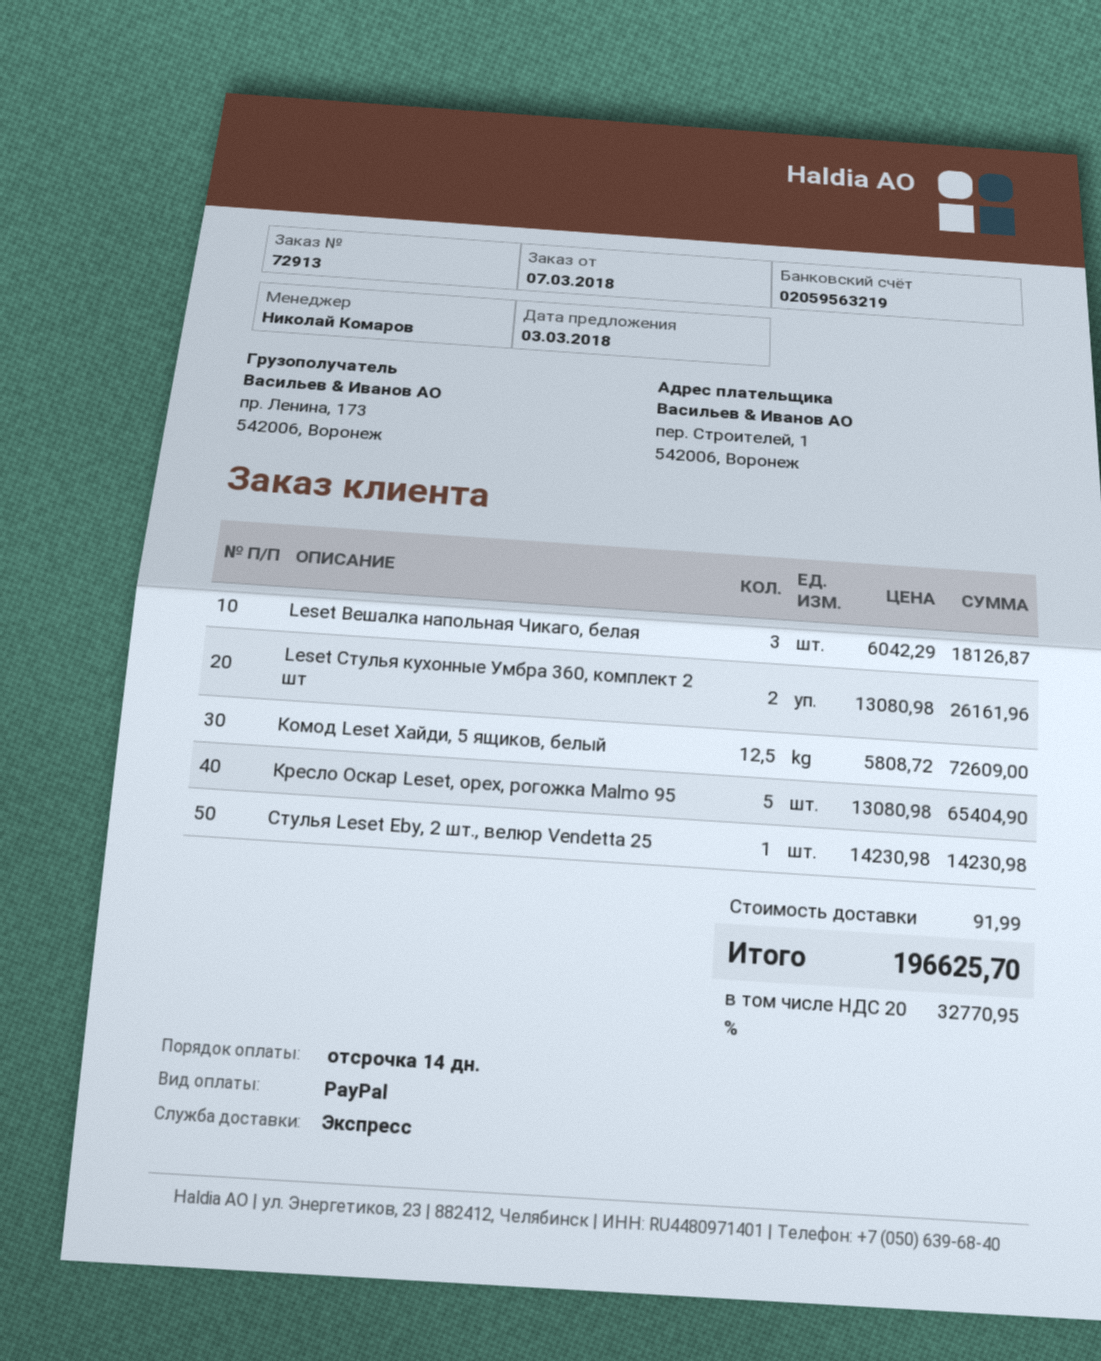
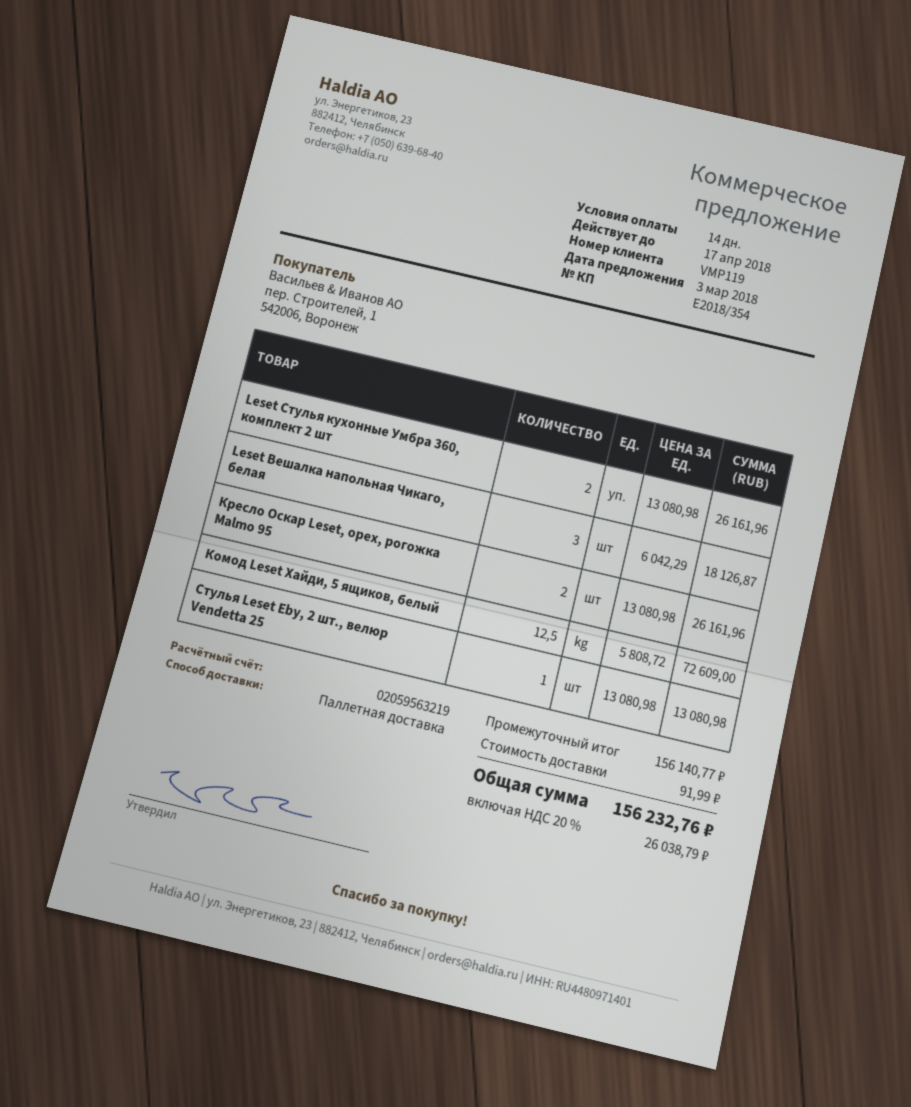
shipping method: express -> pallet freight
Кресло Оскар Leset, орех, рогожка Malmo 95: 5 x 13080.98 = 65404.90 -> 2 x 13080.98 = 26161.96
Стулья Leset Eby, 2 шт., велюр Vendetta 25: 1 x 14230.98 = 14230.98 -> 1 x 13080.98 = 13080.98
tax: 20% = 32770.95 -> 20% = 26038.79
total: 196625.70 -> 156232.76

